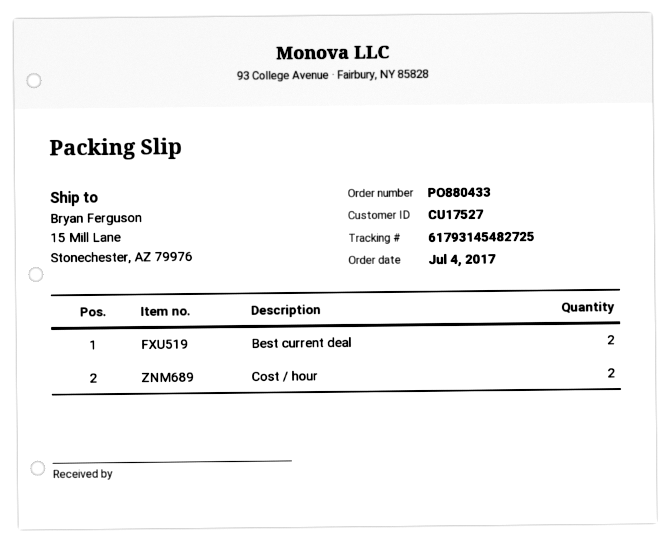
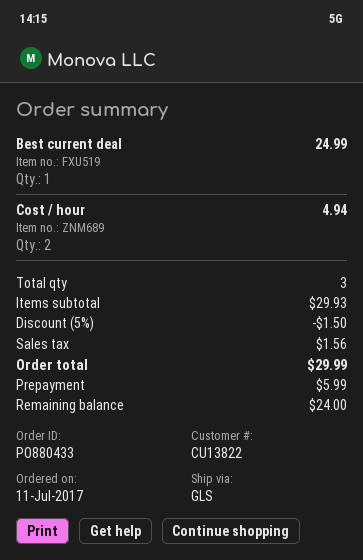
order date: 2017-07-04 -> 2017-07-11
customer number: CU17527 -> CU13822
Best current deal: 2 -> 1

